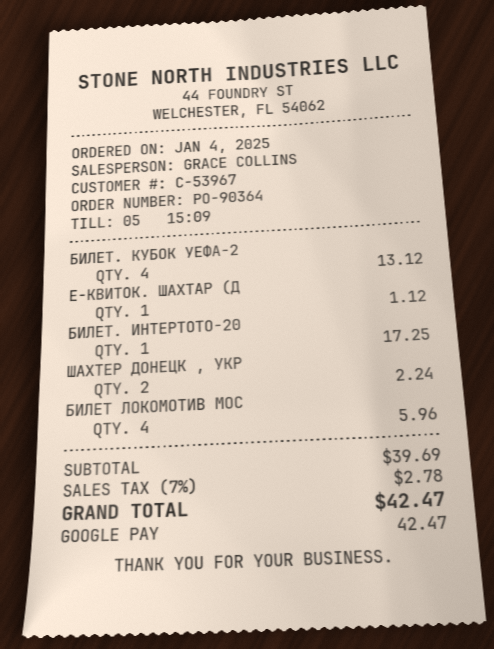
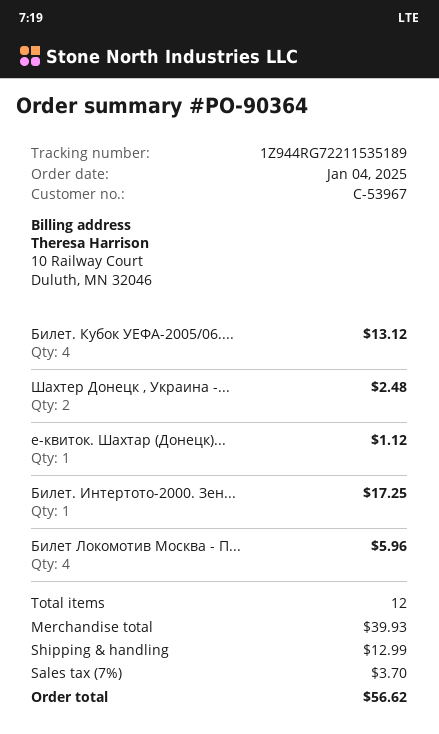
ШАХТЕР ДОНЕЦК , УКР: 2 for 2.24 -> 2 for 2.48
subtotal: 39.69 -> 39.93
shipping: none -> 12.99
tax: 7% = 2.78 -> 7% = 3.70
total: 42.47 -> 56.62

